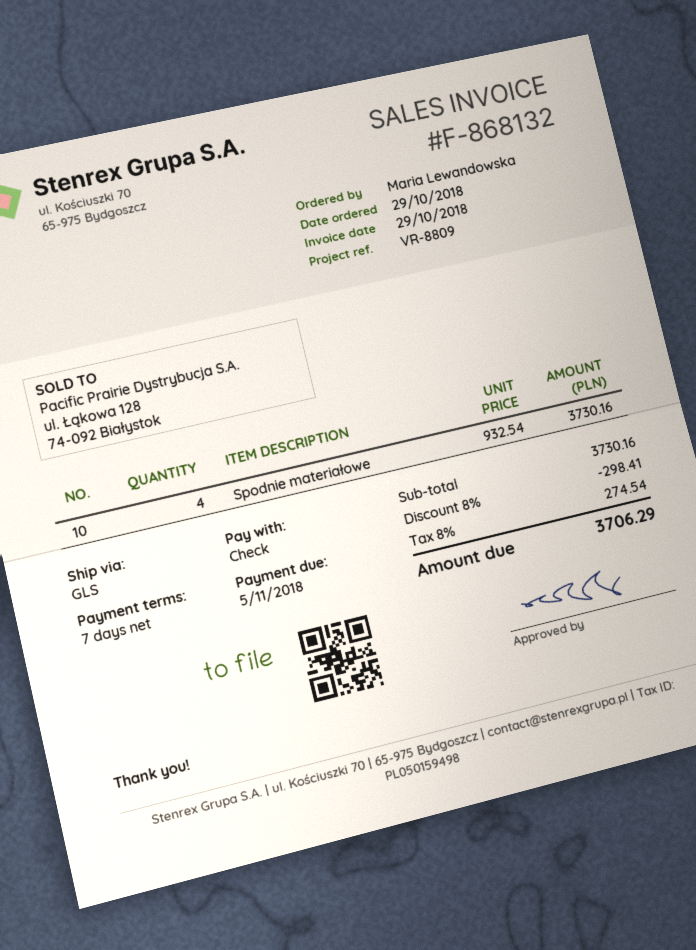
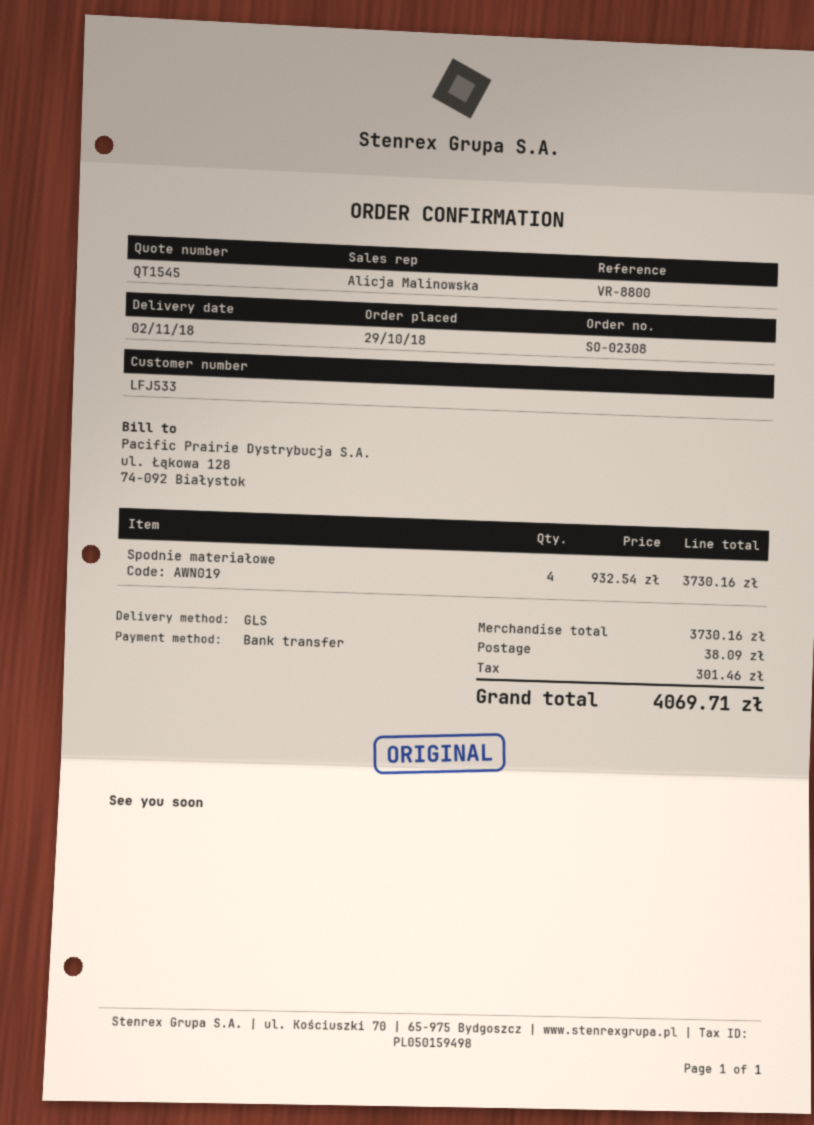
reference: VR-8809 -> VR-8800
payment method: cheque -> bank transfer
discount: 8% = 298.41 -> none
shipping: none -> 38.09
tax: 274.54 -> 301.46
total: 3706.29 -> 4069.71

